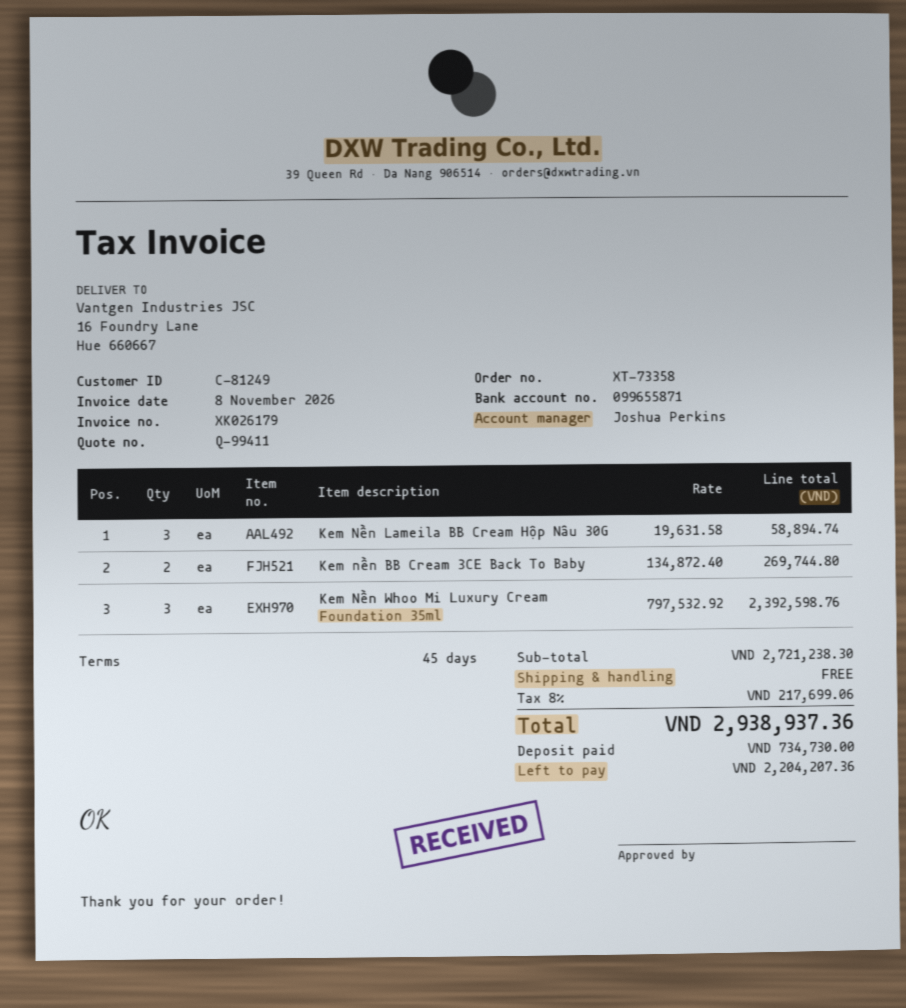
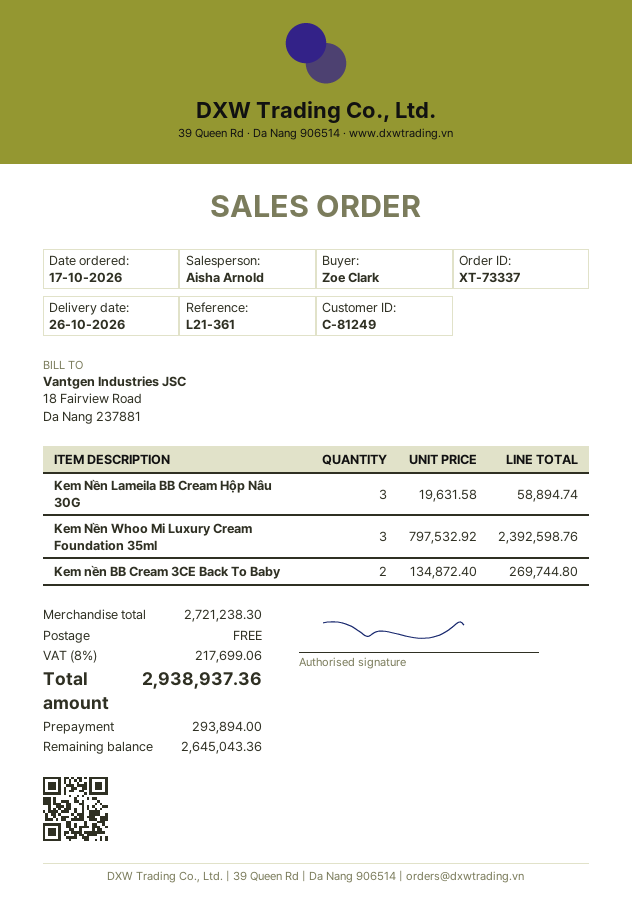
order number: XT-73358 -> XT-73337
sales rep: Joshua Perkins -> Aisha Arnold
deposit: 734730.00 -> 293894.00
balance: 2204207.36 -> 2645043.36

